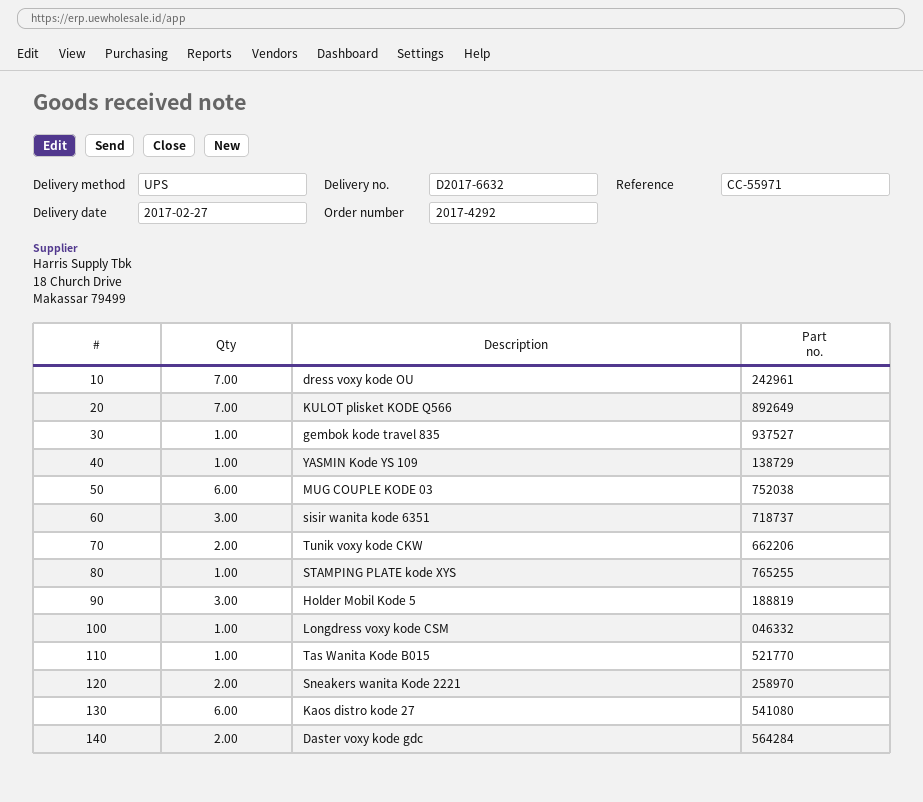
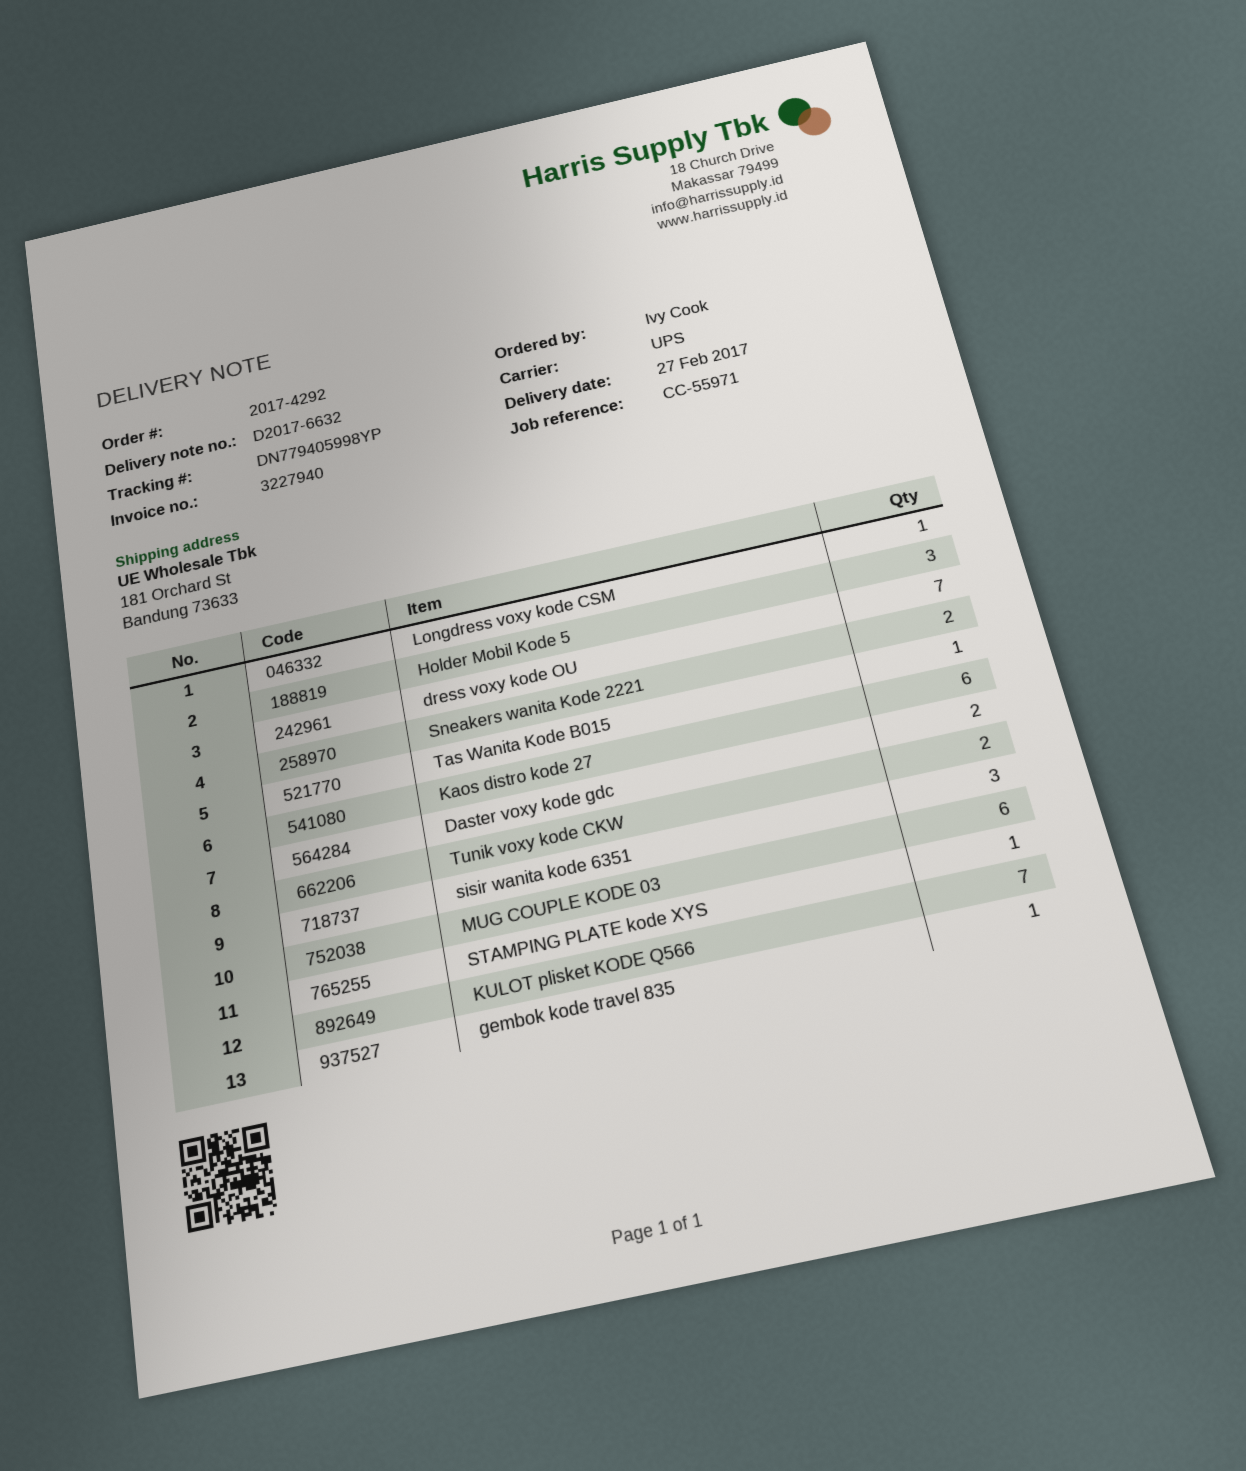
YASMIN Kode YS 109: 1 -> none

